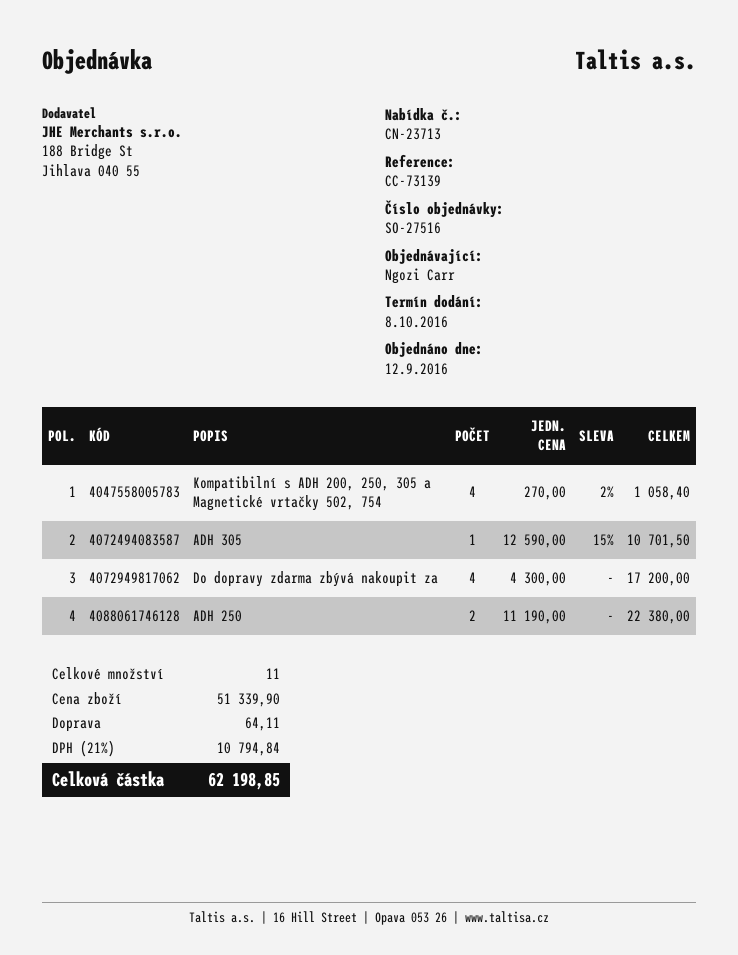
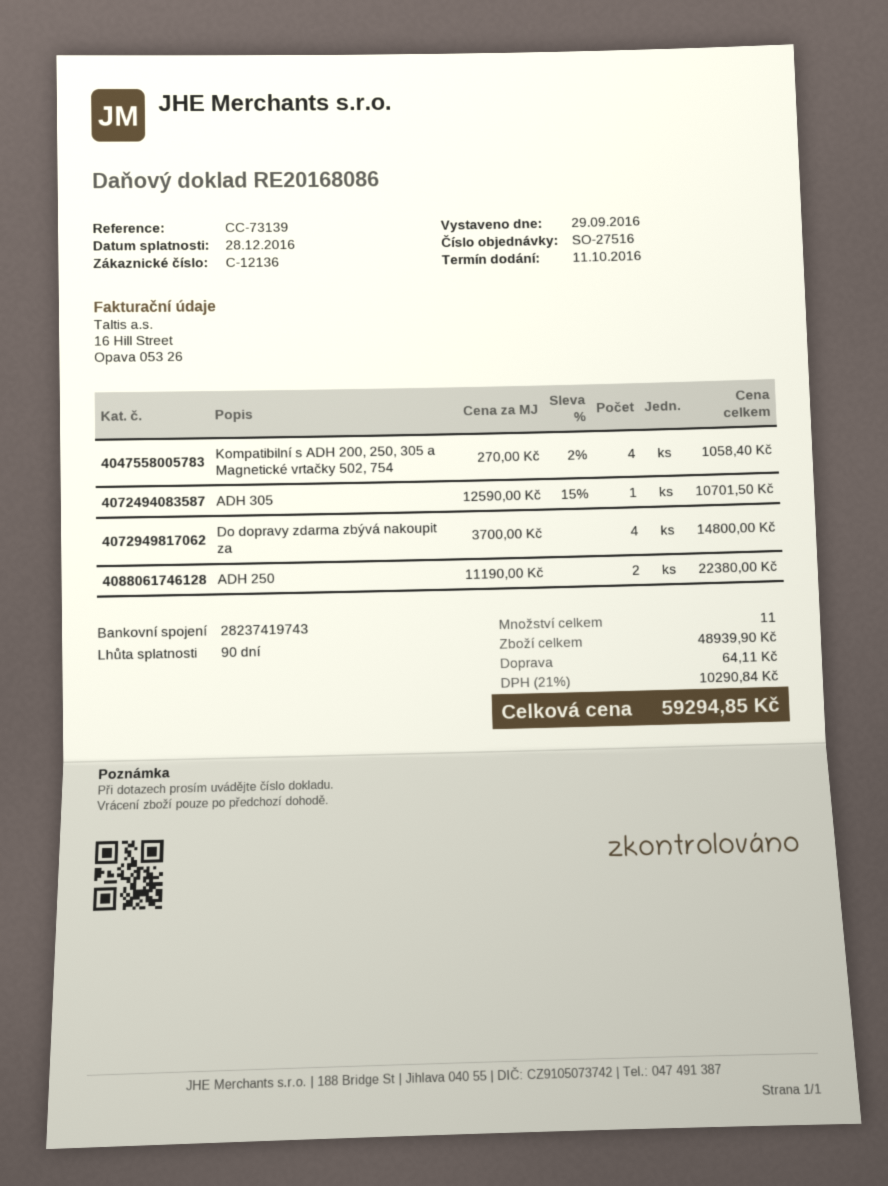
delivery date: 2016-10-08 -> 2016-10-11
Do dopravy zdarma zbývá nakoupit za: 4 x 4300.00 = 17200.00 -> 4 x 3700.00 = 14800.00
subtotal: 51339.90 -> 48939.90
tax: 21% = 10794.84 -> 21% = 10290.84
total: 62198.85 -> 59294.85

